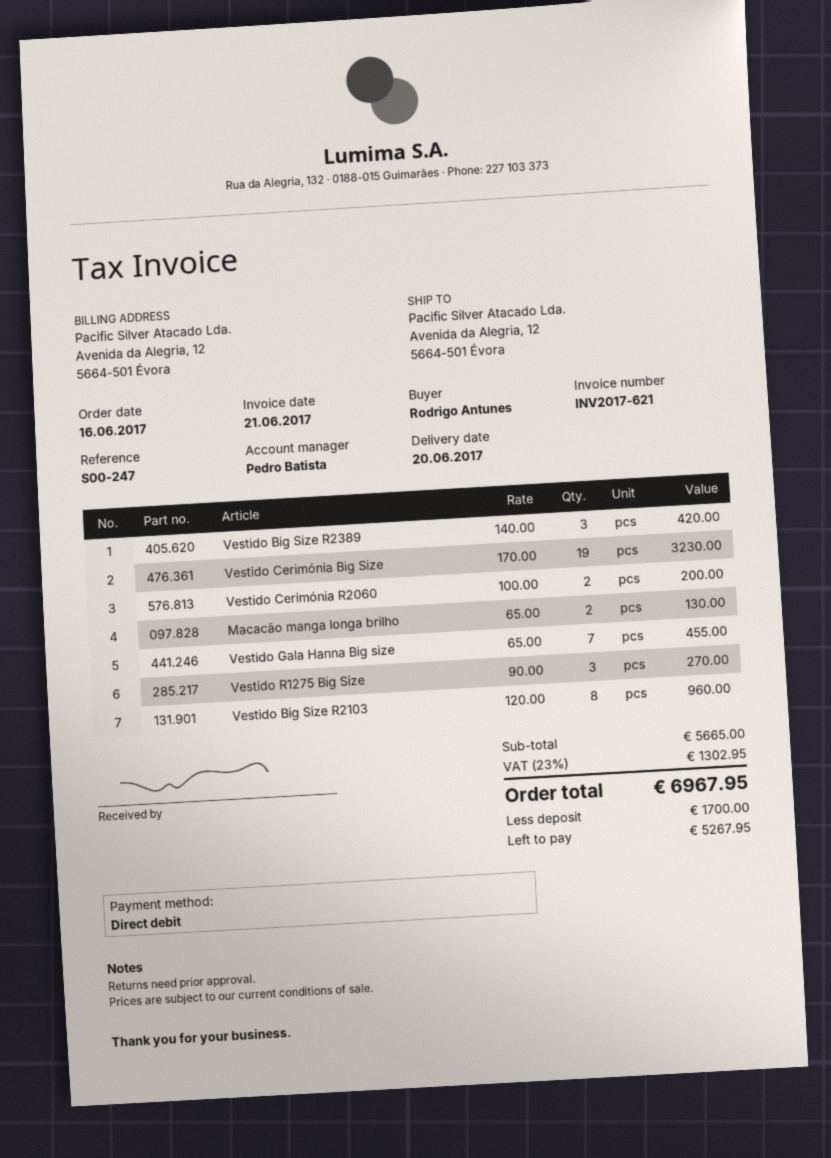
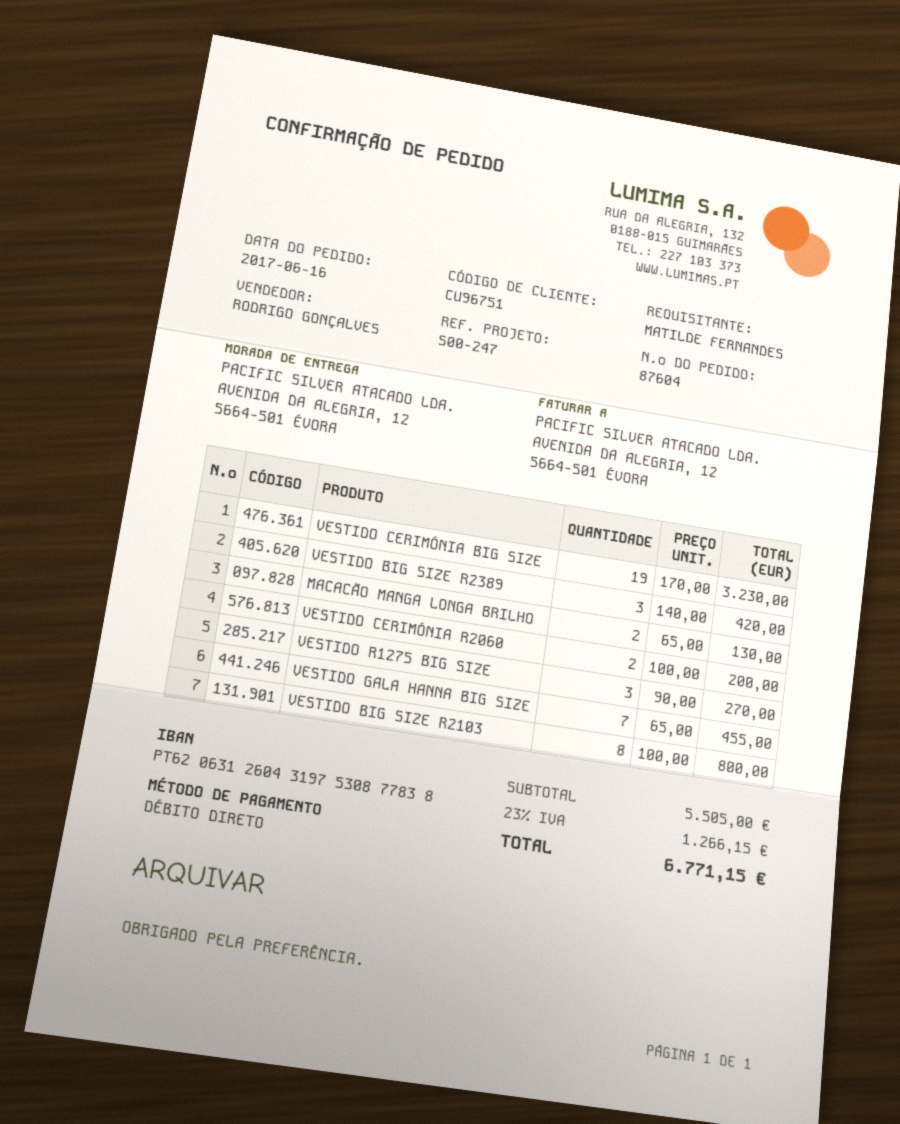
ordered by: Rodrigo Antunes -> MATILDE FERNANDES
sales rep: Pedro Batista -> RODRIGO GONÇALVES
Vestido Big Size R2103: 8 x 120.00 = 960.00 -> 8 x 100.00 = 800.00
subtotal: 5665.00 -> 5505.00
tax: 23% = 1302.95 -> 23% = 1266.15
total: 6967.95 -> 6771.15

